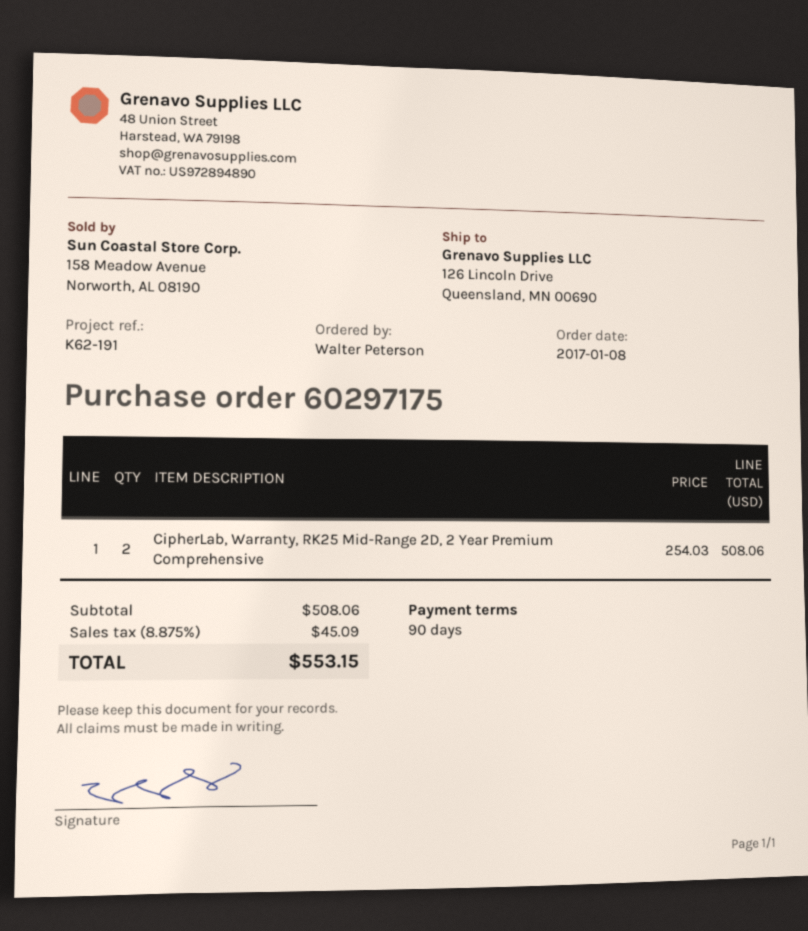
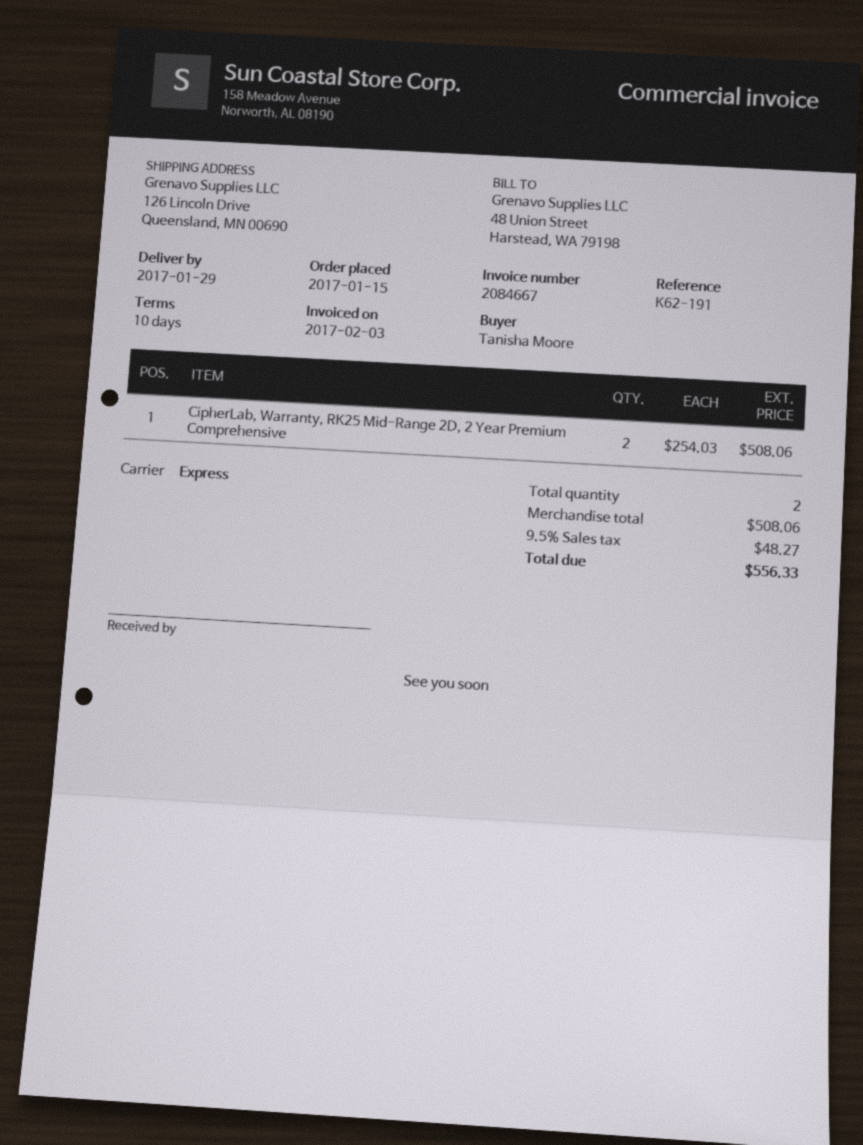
order date: 2017-01-08 -> 2017-01-15
payment terms: 90 days -> 10 days
ordered by: Walter Peterson -> Tanisha Moore
tax: 8.875% = 45.09 -> 9.5% = 48.27
total: 553.15 -> 556.33

